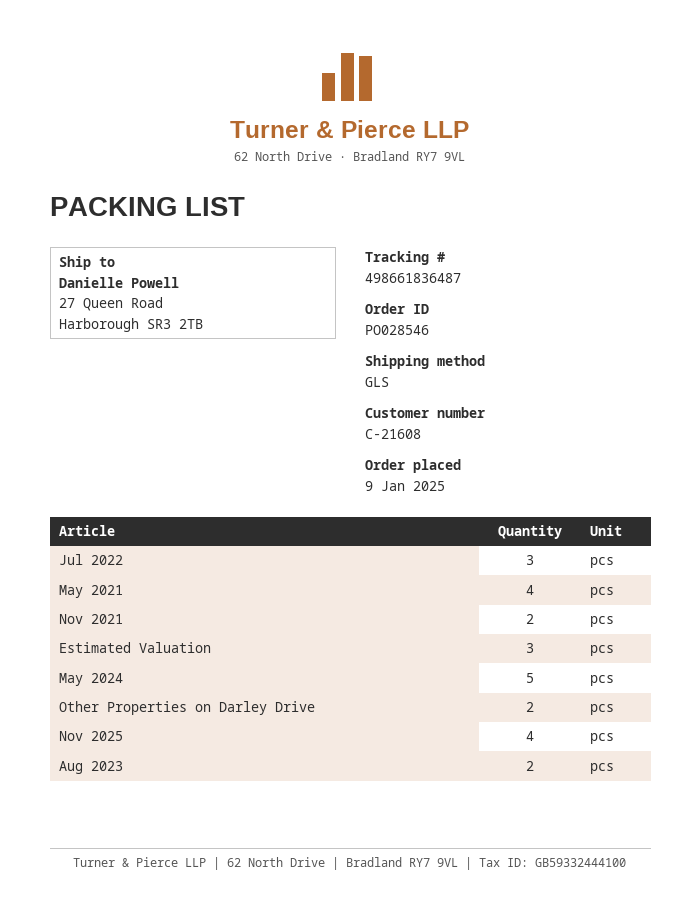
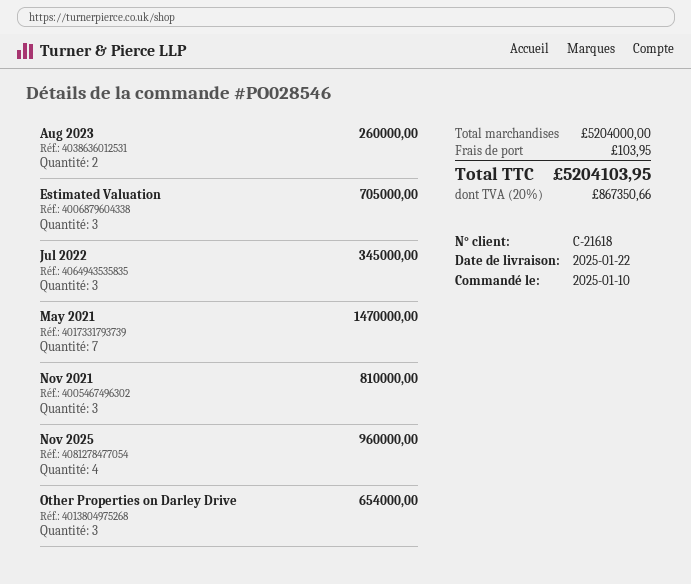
order date: 2025-01-09 -> 2025-01-10
customer number: C-21608 -> C-21618
May 2021: 4 -> 7
Nov 2021: 2 -> 3
May 2024: 5 -> none
Other Properties on Darley Drive: 2 -> 3

